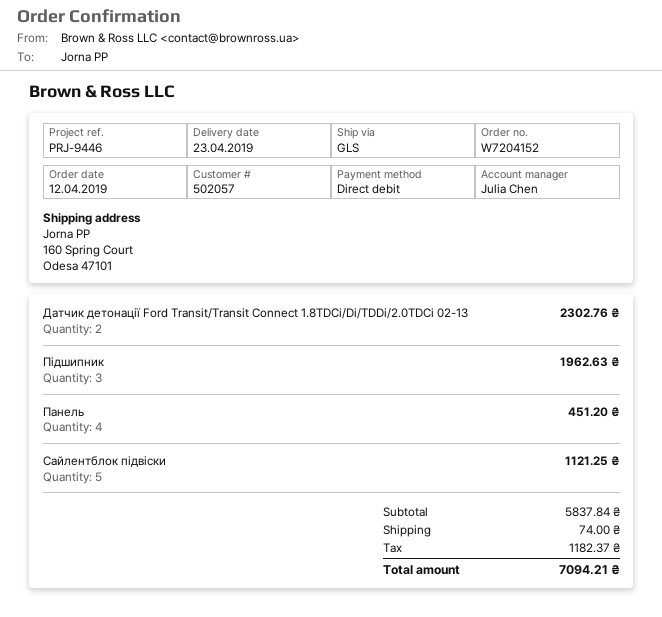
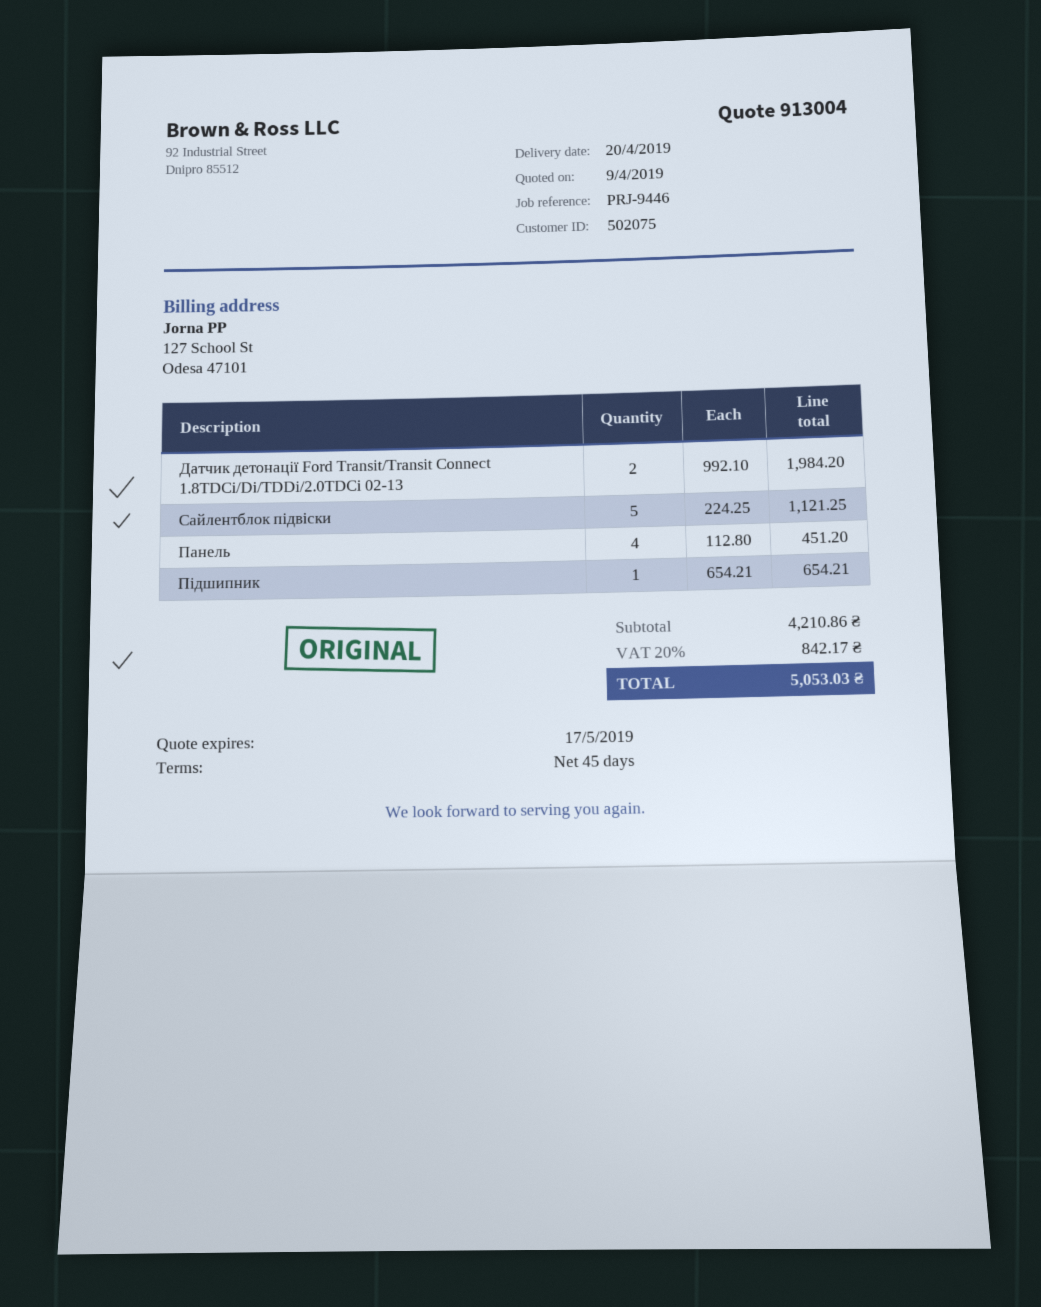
delivery date: 2019-04-23 -> 2019-04-20
customer number: 502057 -> 502075
Датчик детонації Ford Transit/Transit Connect 1.8TDCi/Di/TDDi/2.0TDCi 02-13: 2 for 2302.76 -> 2 for 1984.20
Підшипник: 3 for 1962.63 -> 1 for 654.21
subtotal: 5837.84 -> 4210.86
shipping: 74.00 -> none
tax: 1182.37 -> 842.17
total: 7094.21 -> 5053.03

